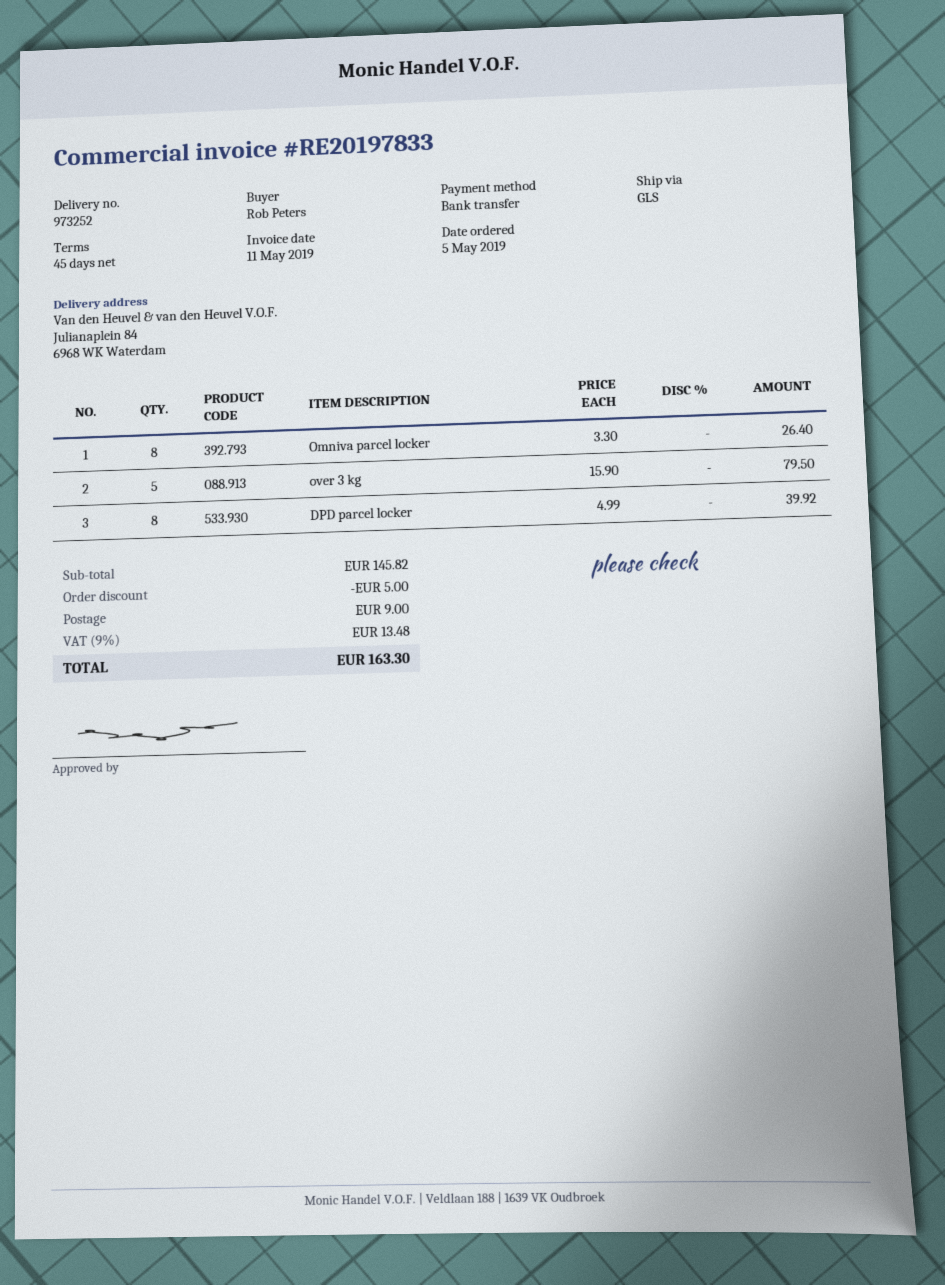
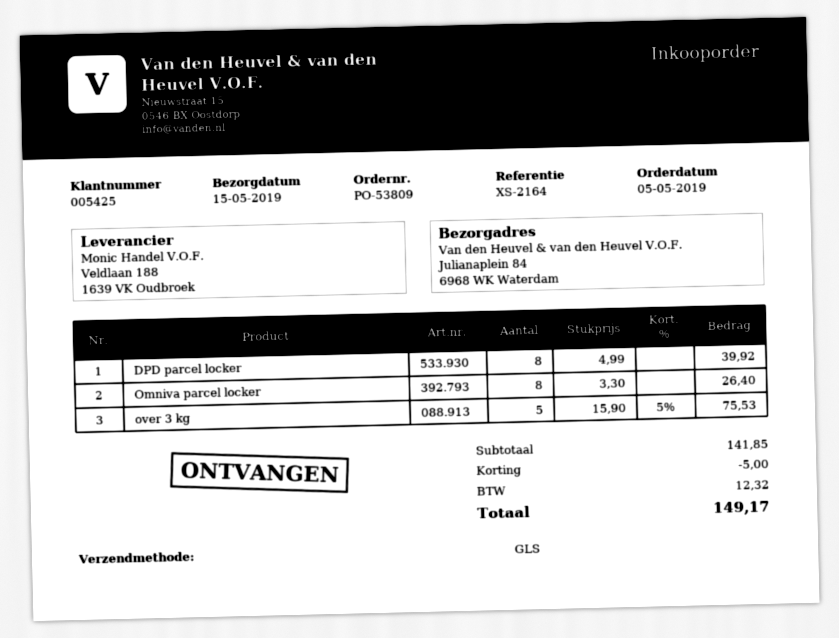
over 3 kg: 5 x 15.90 = 79.50 -> 5 x 15.90 - 5% = 75.53
subtotal: 145.82 -> 141.85
shipping: 9.00 -> none
tax: 13.48 -> 12.32
total: 163.30 -> 149.17

